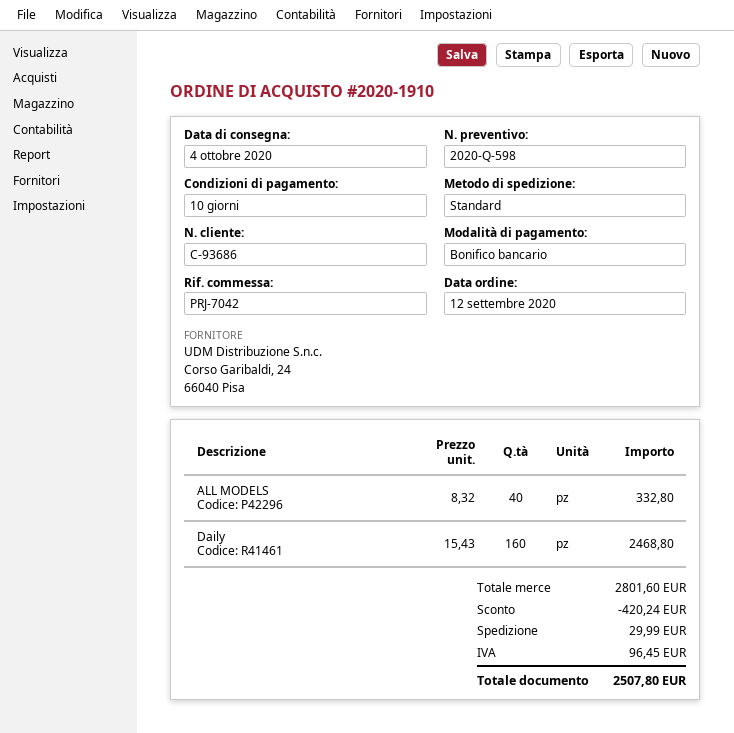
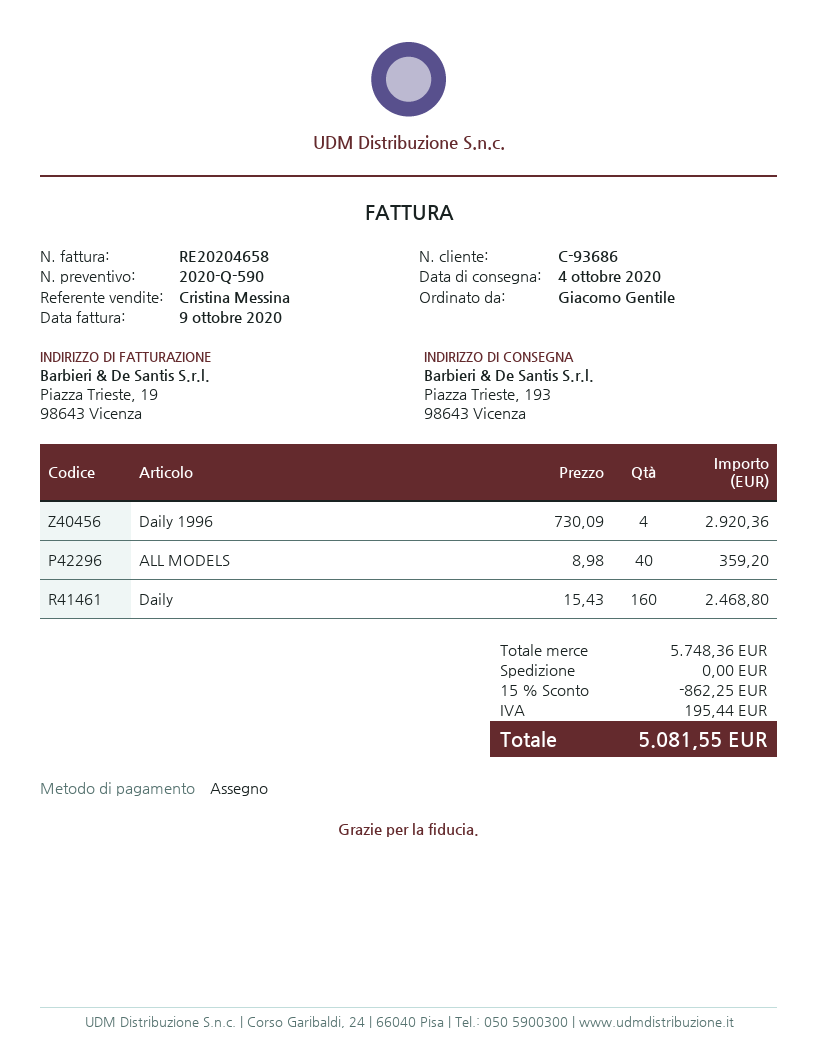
quote number: 2020-Q-598 -> 2020-Q-590
payment method: bank transfer -> cheque
ALL MODELS: 40 x 8.32 = 332.80 -> 40 x 8.98 = 359.20
Daily 1996: none -> 4 x 730.09 = 2920.36
subtotal: 2801.60 -> 5748.36
discount: 420.24 -> 862.25
shipping: 29.99 -> 0.00
tax: 96.45 -> 195.44
total: 2507.80 -> 5081.55

